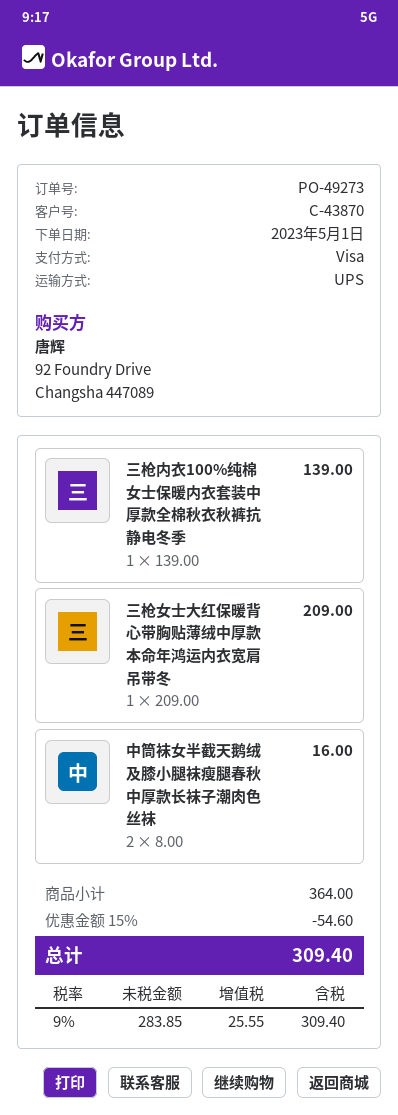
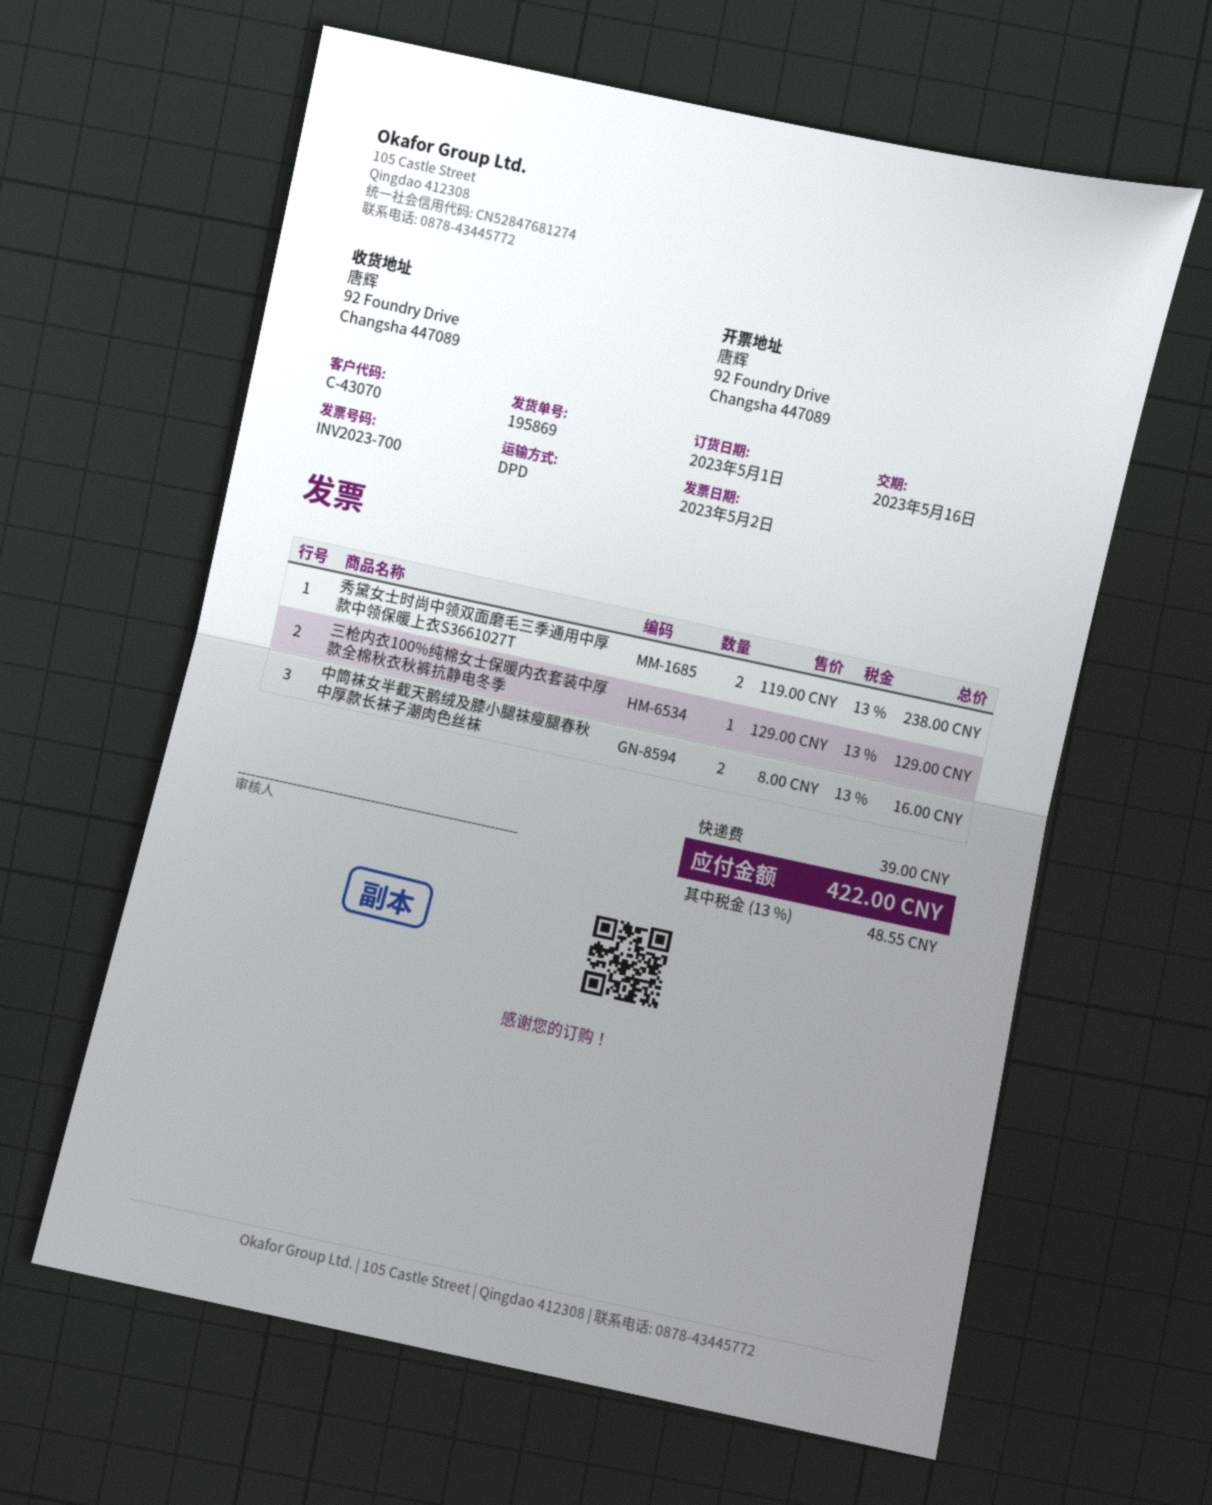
customer number: C-43870 -> C-43070
shipping method: UPS -> DPD
三枪内衣100%纯棉女士保暖内衣套装中厚款全棉秋衣秋裤抗静电冬季: 1 x 139.00 = 139.00 -> 1 x 129.00 = 129.00
三枪女士大红保暖背心带胸贴薄绒中厚款本命年鸿运内衣宽肩吊带冬: 1 x 209.00 = 209.00 -> none
秀黛女士时尚中领双面磨毛三季通用中厚款中领保暖上衣S3661027T: none -> 2 x 119.00 = 238.00
discount: 15% = 54.60 -> none
shipping: none -> 39.00
tax: 9% = 25.55 -> 13% = 48.55
total: 309.40 -> 422.00

